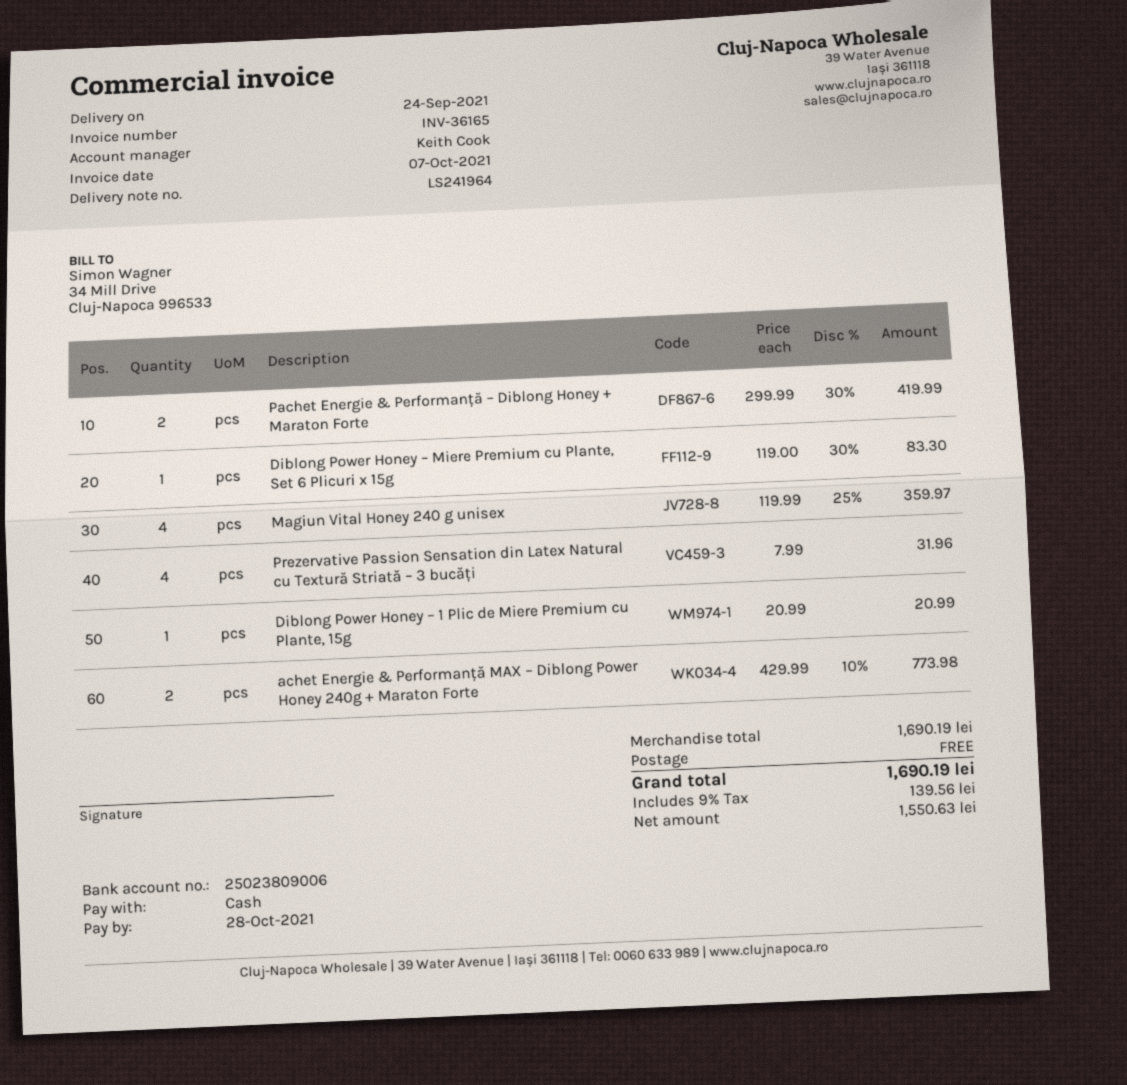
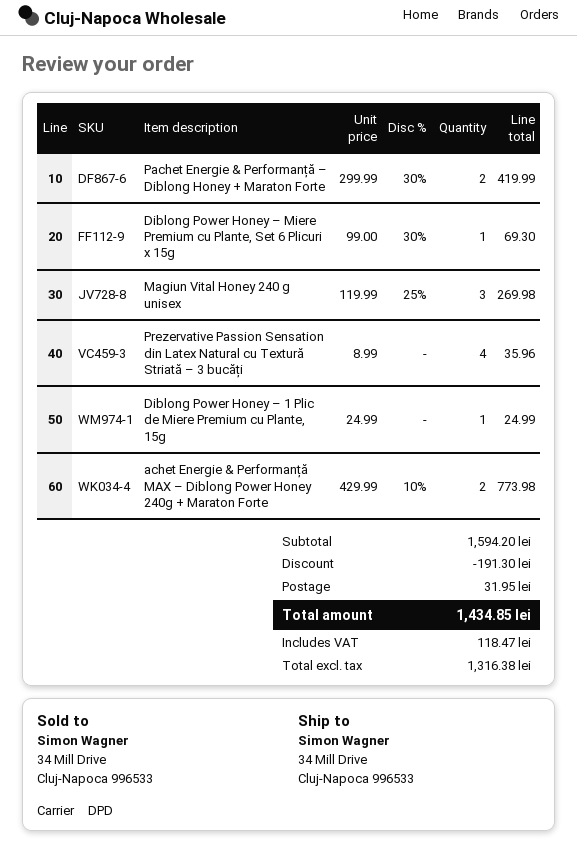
Diblong Power Honey – Miere Premium cu Plante, Set 6 Plicuri x 15g: 1 x 119.00 - 30% = 83.30 -> 1 x 99.00 - 30% = 69.30
Magiun Vital Honey 240 g unisex: 4 x 119.99 - 25% = 359.97 -> 3 x 119.99 - 25% = 269.98
Prezervative Passion Sensation din Latex Natural cu Textură Striată – 3 bucăți: 4 x 7.99 = 31.96 -> 4 x 8.99 = 35.96
Diblong Power Honey – 1 Plic de Miere Premium cu Plante, 15g: 1 x 20.99 = 20.99 -> 1 x 24.99 = 24.99
subtotal: 1690.19 -> 1594.20
discount: none -> 191.30
shipping: 0.00 -> 31.95
net: 1550.63 -> 1316.38
tax: 139.56 -> 118.47
total: 1690.19 -> 1434.85

